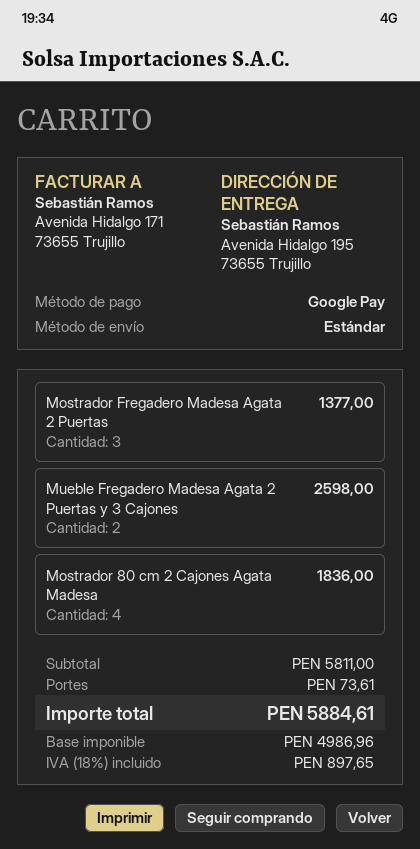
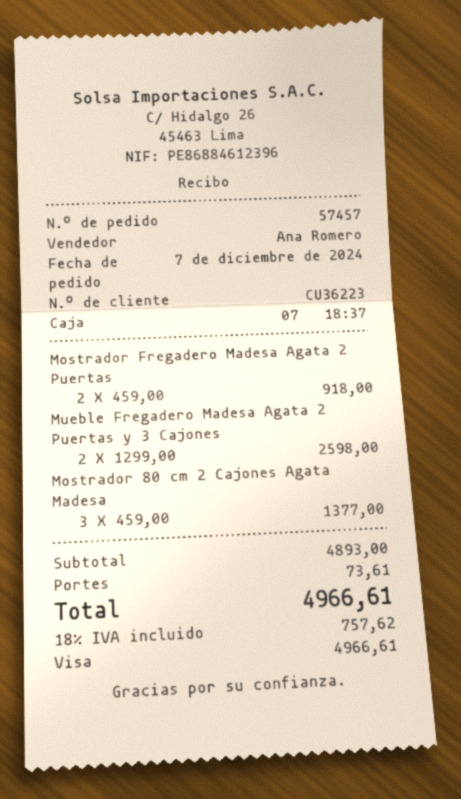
payment method: Google Pay -> Visa
Mostrador Fregadero Madesa Agata 2 Puertas: 3 for 1377.00 -> 2 for 918.00
Mostrador 80 cm 2 Cajones Agata Madesa: 4 for 1836.00 -> 3 for 1377.00
subtotal: 5811.00 -> 4893.00
tax: 18% = 897.65 -> 18% = 757.62
total: 5884.61 -> 4966.61

